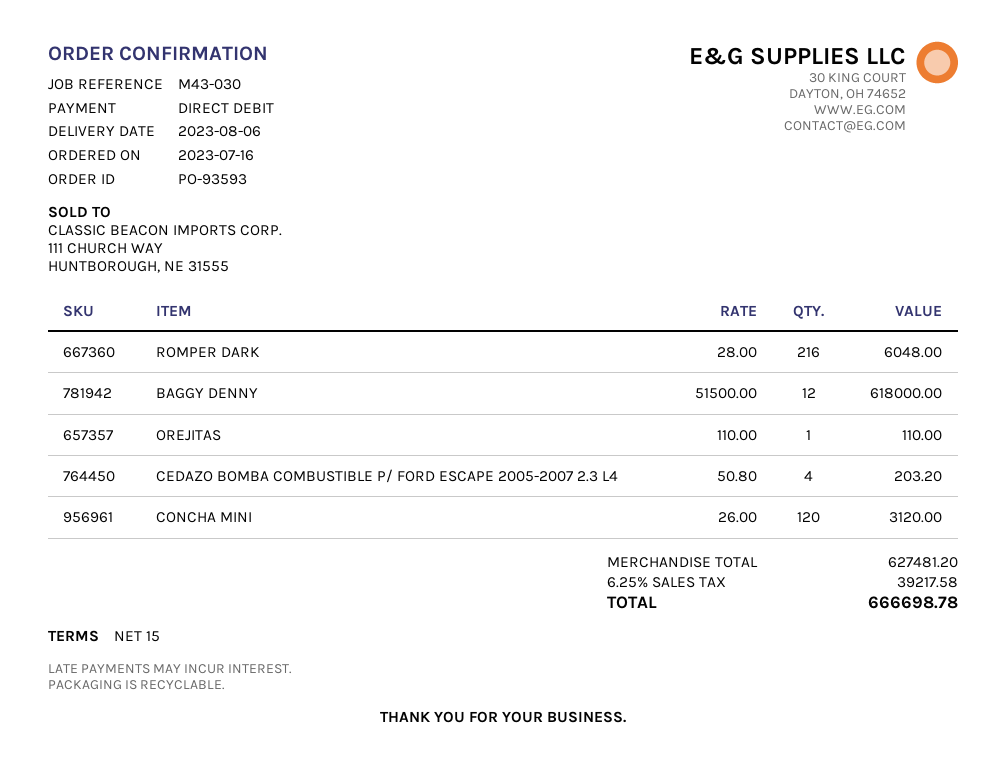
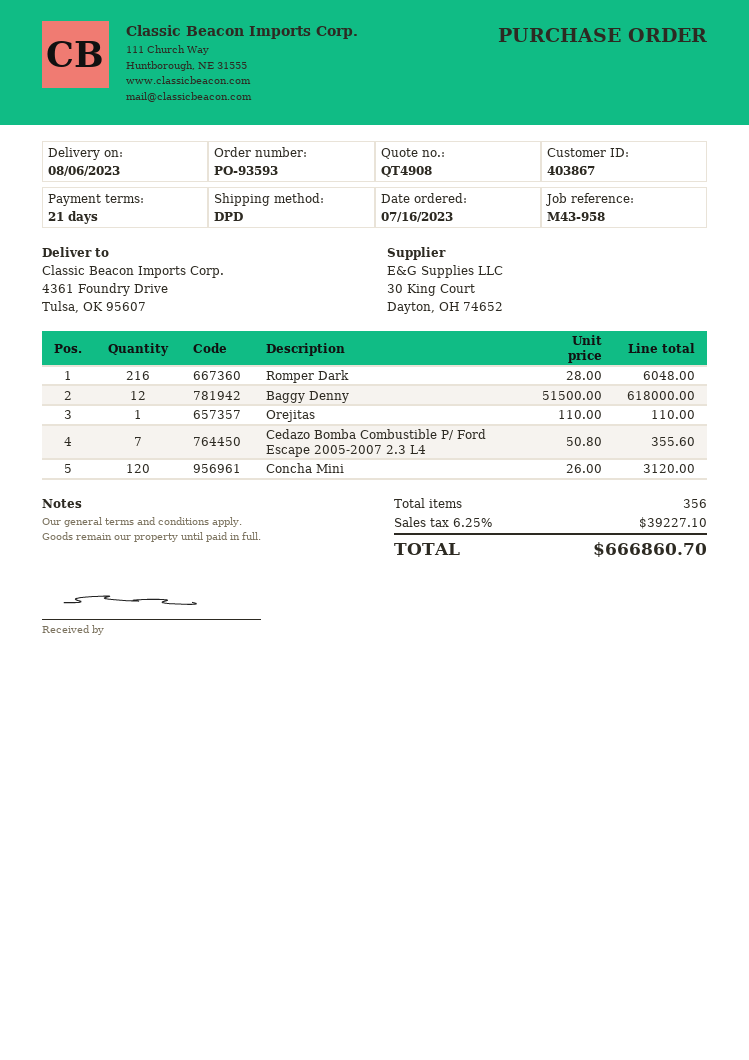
payment terms: 15 days -> 21 days
reference: M43-030 -> M43-958
CEDAZO BOMBA COMBUSTIBLE P/ FORD ESCAPE 2005-2007 2.3 L4: 4 x 50.80 = 203.20 -> 7 x 50.80 = 355.60
tax: 6.25% = 39217.58 -> 6.25% = 39227.10
total: 666698.78 -> 666860.70

